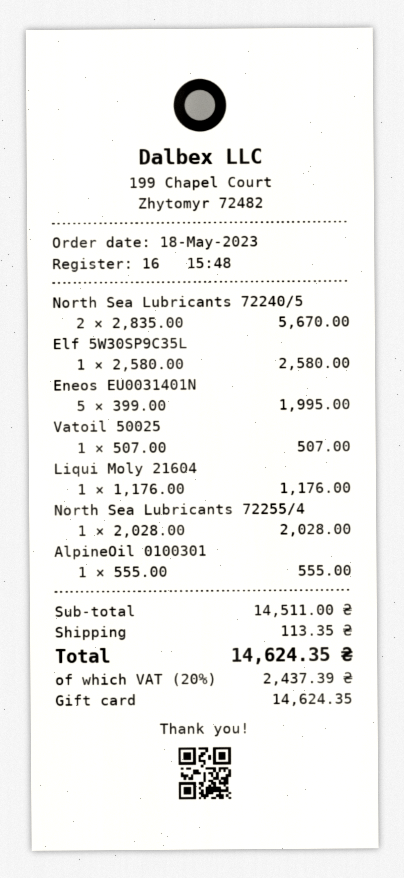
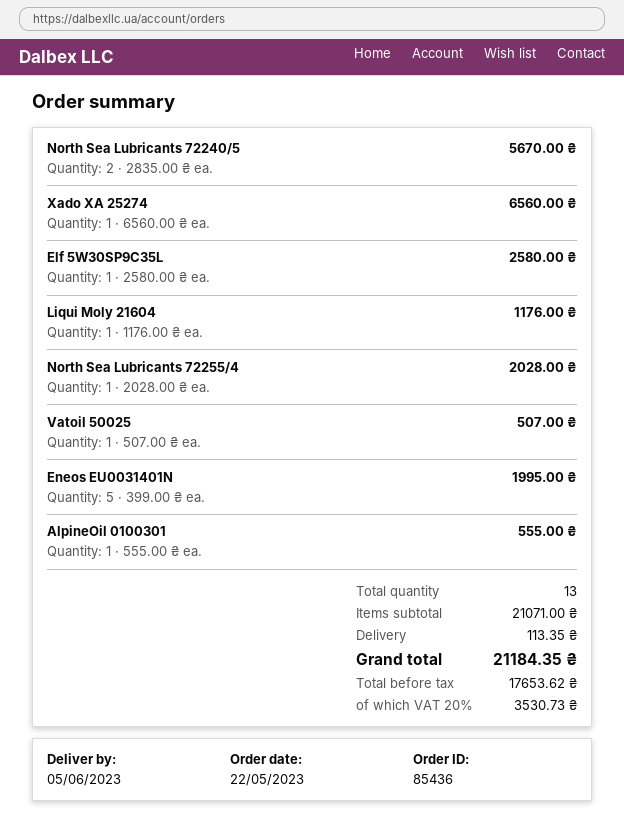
order date: 2023-05-18 -> 2023-05-22
Xado XA 25274: none -> 1 x 6560.00 = 6560.00
subtotal: 14511.00 -> 21071.00
tax: 20% = 2437.39 -> 20% = 3530.73
total: 14624.35 -> 21184.35

